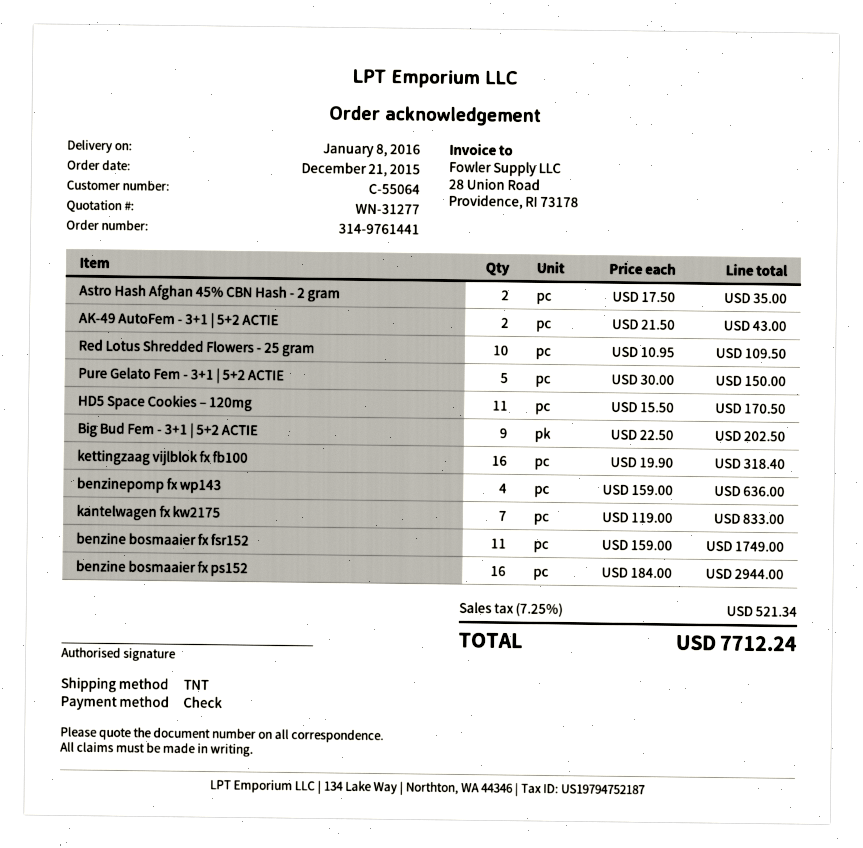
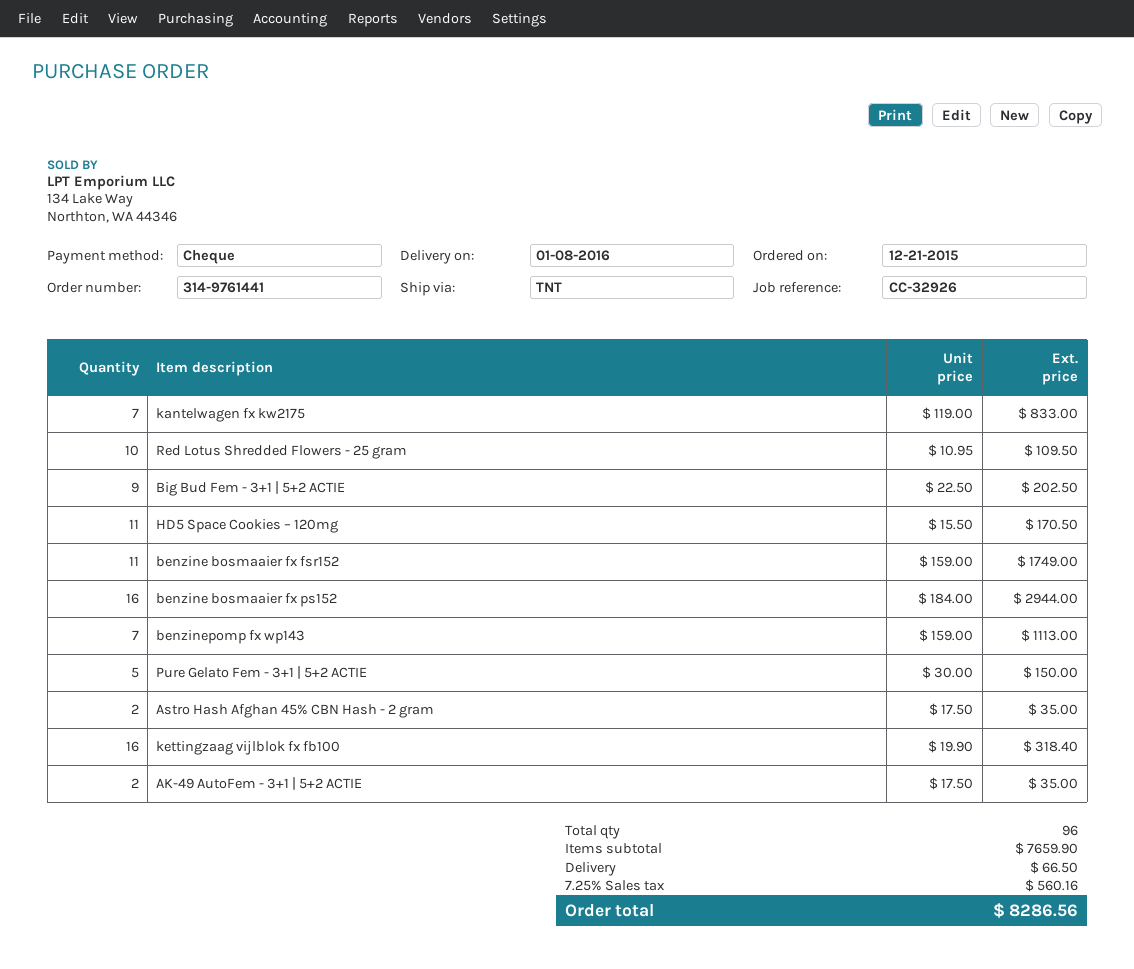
AK-49 AutoFem - 3+1 | 5+2 ACTIE: 2 x 21.50 = 43.00 -> 2 x 17.50 = 35.00
benzinepomp fx wp143: 4 x 159.00 = 636.00 -> 7 x 159.00 = 1113.00
shipping: none -> 66.50
tax: 7.25% = 521.34 -> 7.25% = 560.16
total: 7712.24 -> 8286.56

